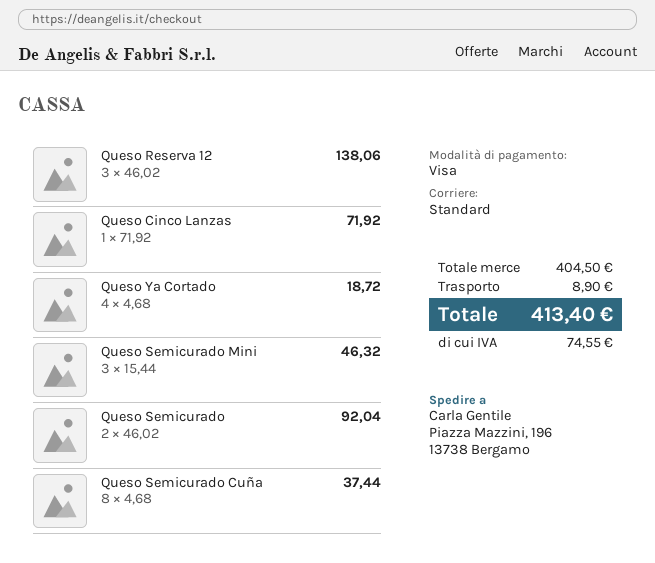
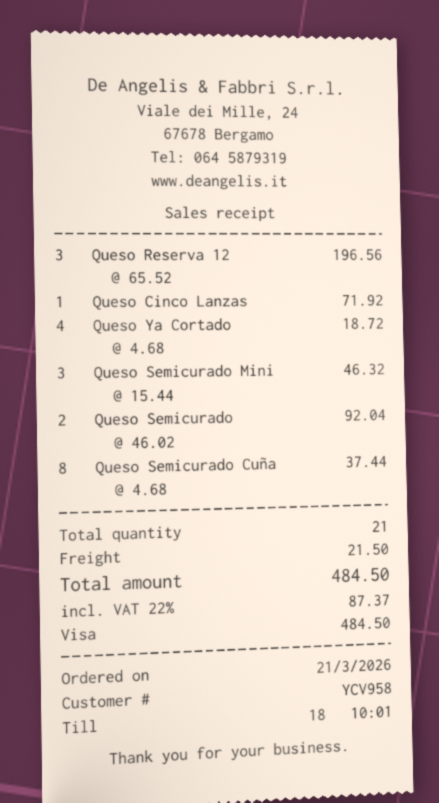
Queso Reserva 12: 3 x 46.02 = 138.06 -> 3 x 65.52 = 196.56
shipping: 8.90 -> 21.50
tax: 74.55 -> 87.37
total: 413.40 -> 484.50

